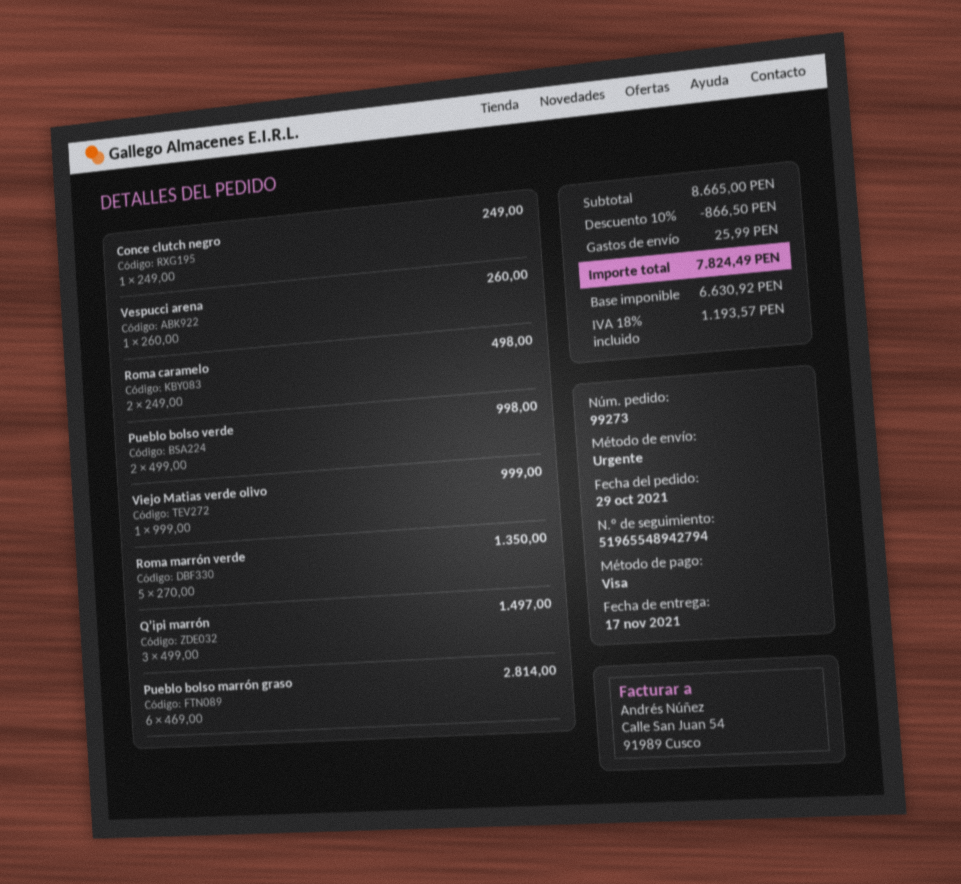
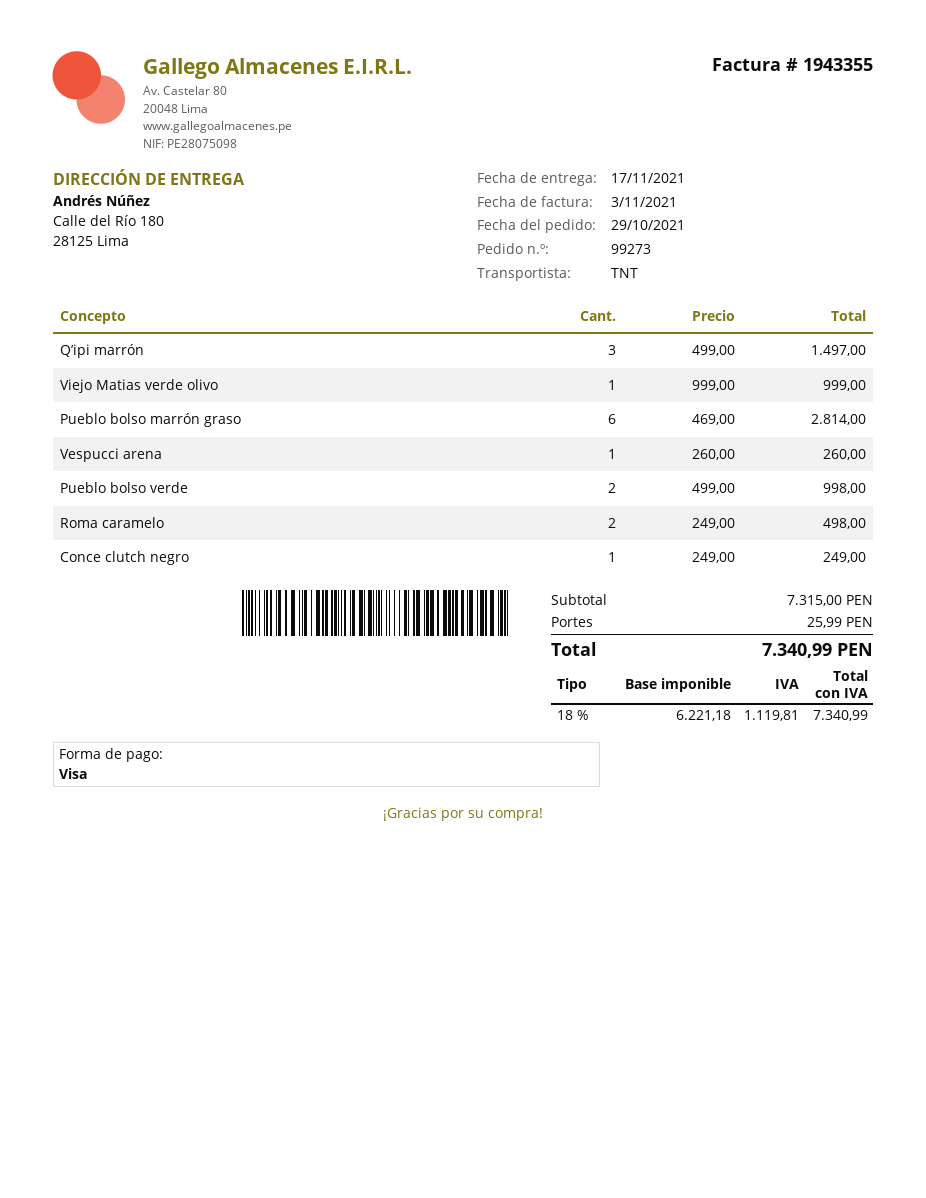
shipping method: express -> TNT
Roma marrón verde: 5 x 270.00 = 1350.00 -> none
subtotal: 8665.00 -> 7315.00
discount: 10% = 866.50 -> none
net: 6630.92 -> 6221.18
tax: 18% = 1193.57 -> 18% = 1119.81
total: 7824.49 -> 7340.99

